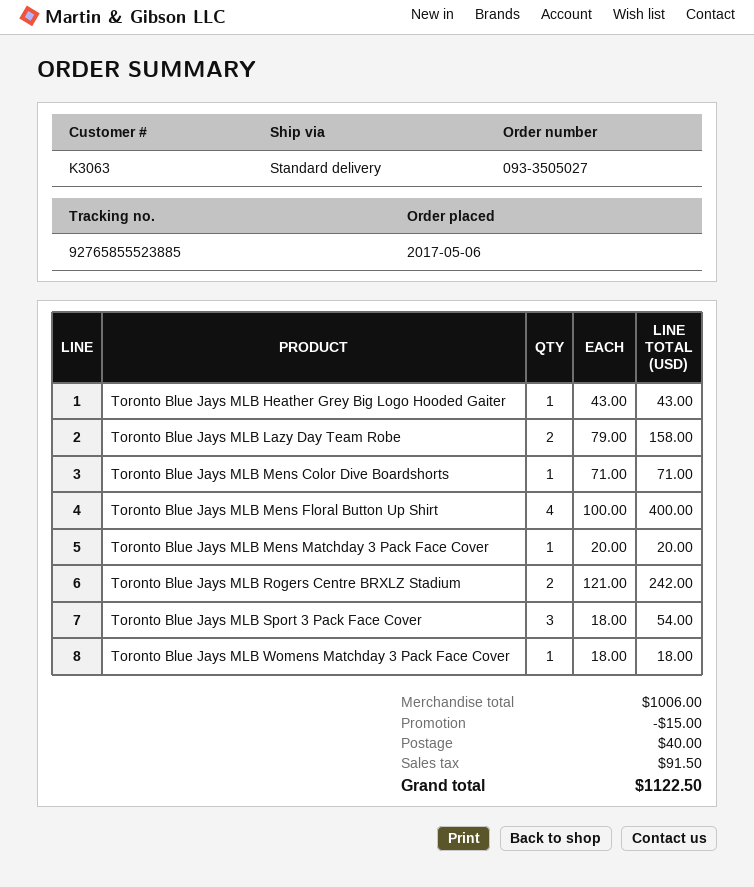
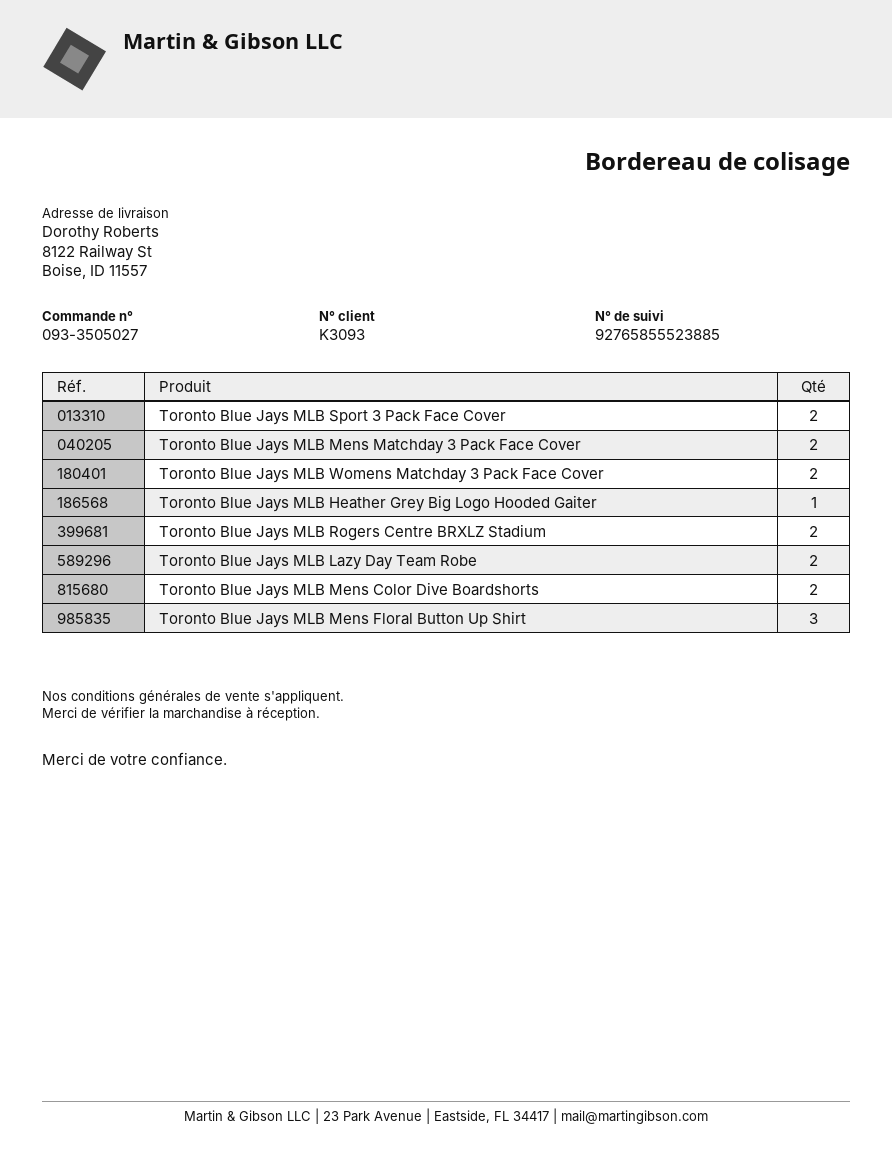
customer number: K3063 -> K3093
Toronto Blue Jays MLB Mens Color Dive Boardshorts: 1 -> 2
Toronto Blue Jays MLB Mens Floral Button Up Shirt: 4 -> 3
Toronto Blue Jays MLB Mens Matchday 3 Pack Face Cover: 1 -> 2
Toronto Blue Jays MLB Sport 3 Pack Face Cover: 3 -> 2
Toronto Blue Jays MLB Womens Matchday 3 Pack Face Cover: 1 -> 2

